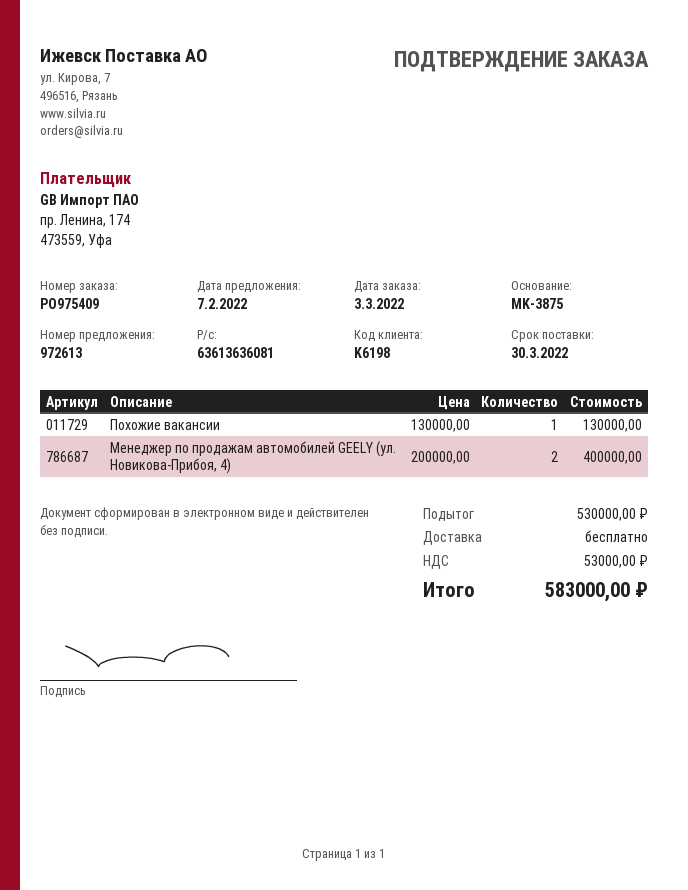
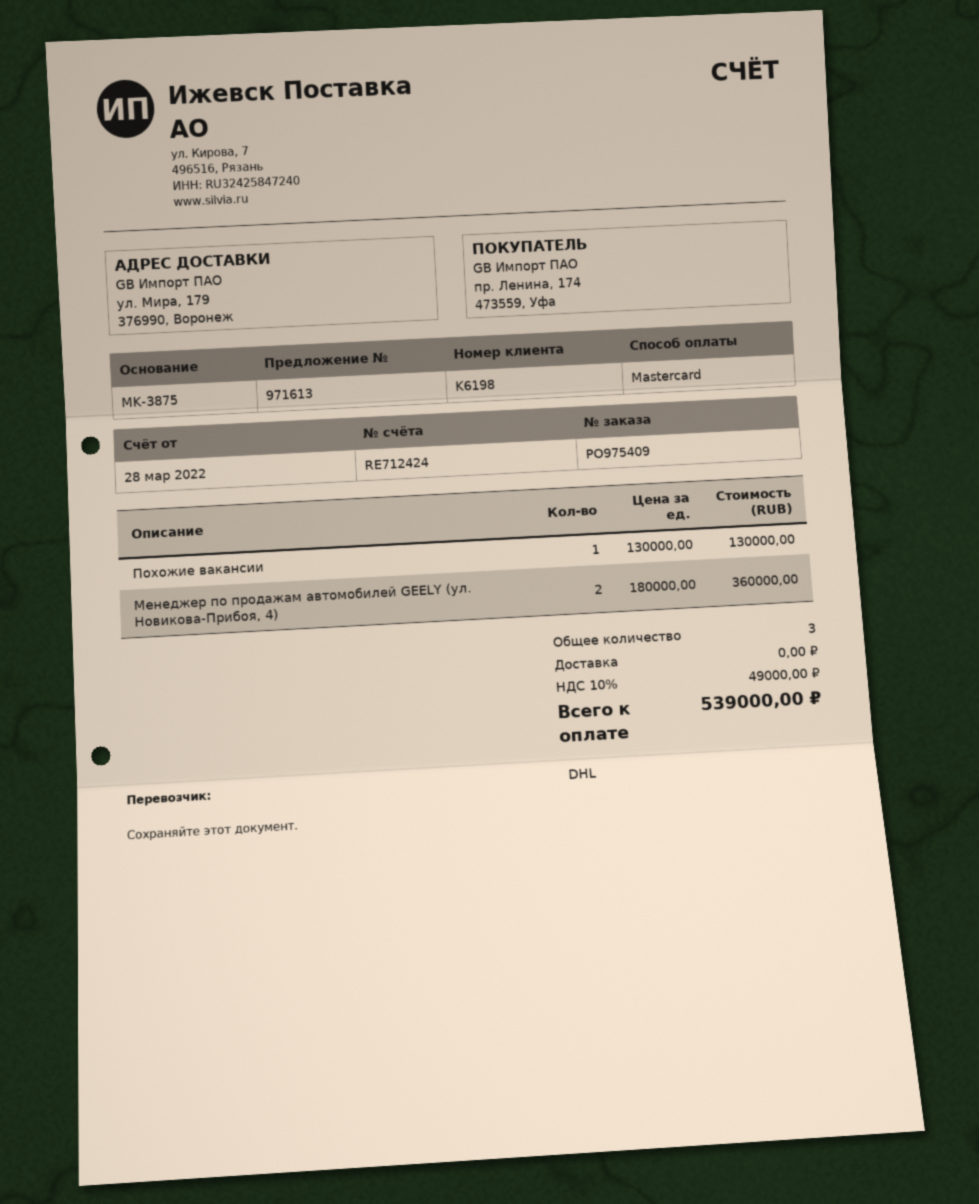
quote number: 972613 -> 971613
Менеджер по продажам автомобилей GEELY (ул. Новикова-Прибоя, 4): 2 x 200000.00 = 400000.00 -> 2 x 180000.00 = 360000.00
tax: 53000.00 -> 49000.00
total: 583000.00 -> 539000.00

